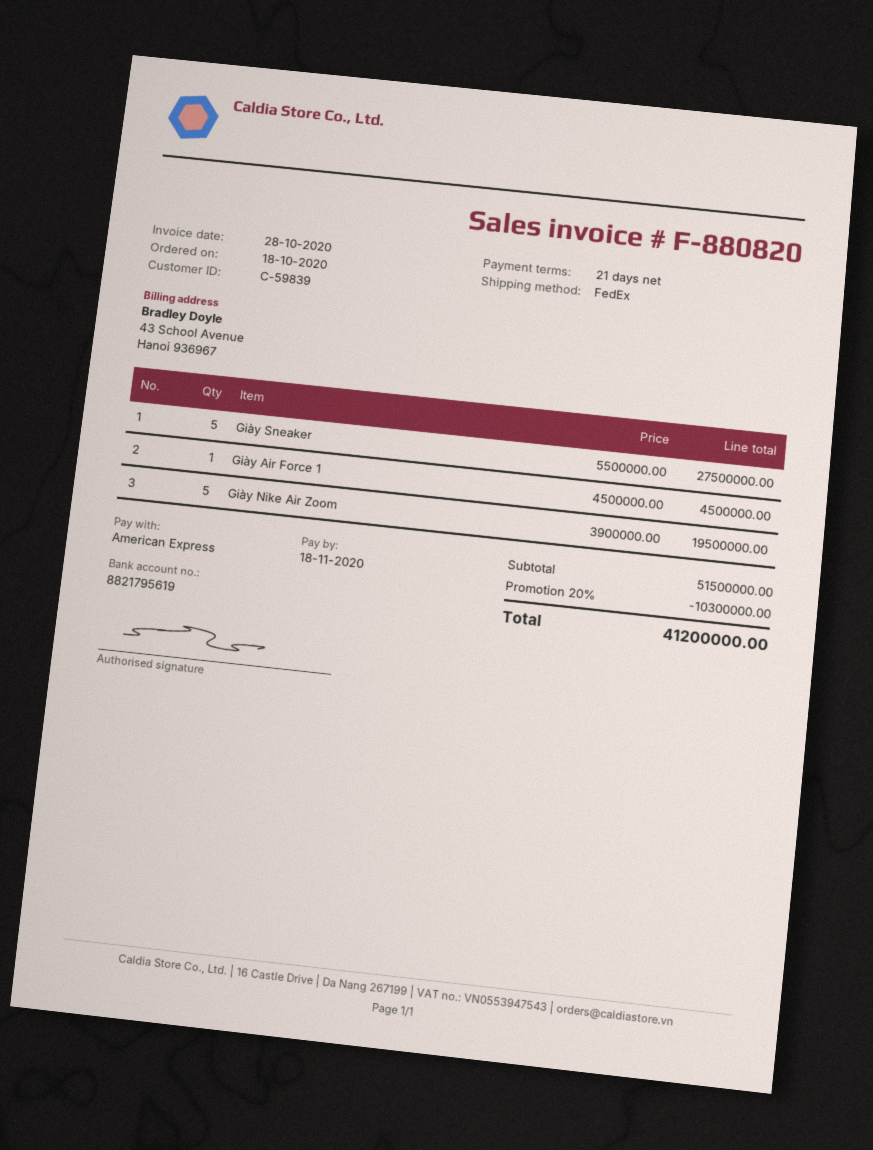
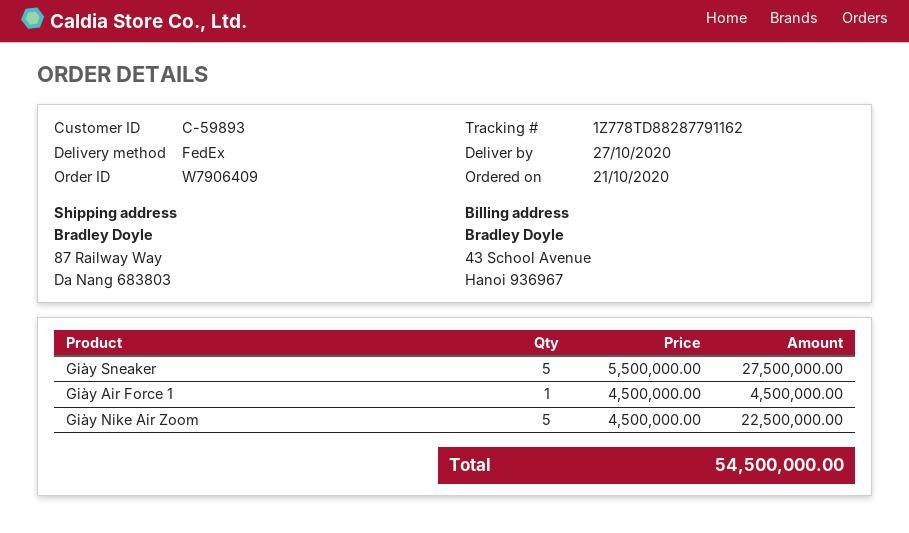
order date: 2020-10-18 -> 2020-10-21
customer number: C-59839 -> C-59893
Giày Nike Air Zoom: 5 x 3900000.00 = 19500000.00 -> 5 x 4500000.00 = 22500000.00
discount: 20% = 10300000.00 -> none
total: 41200000.00 -> 54500000.00

